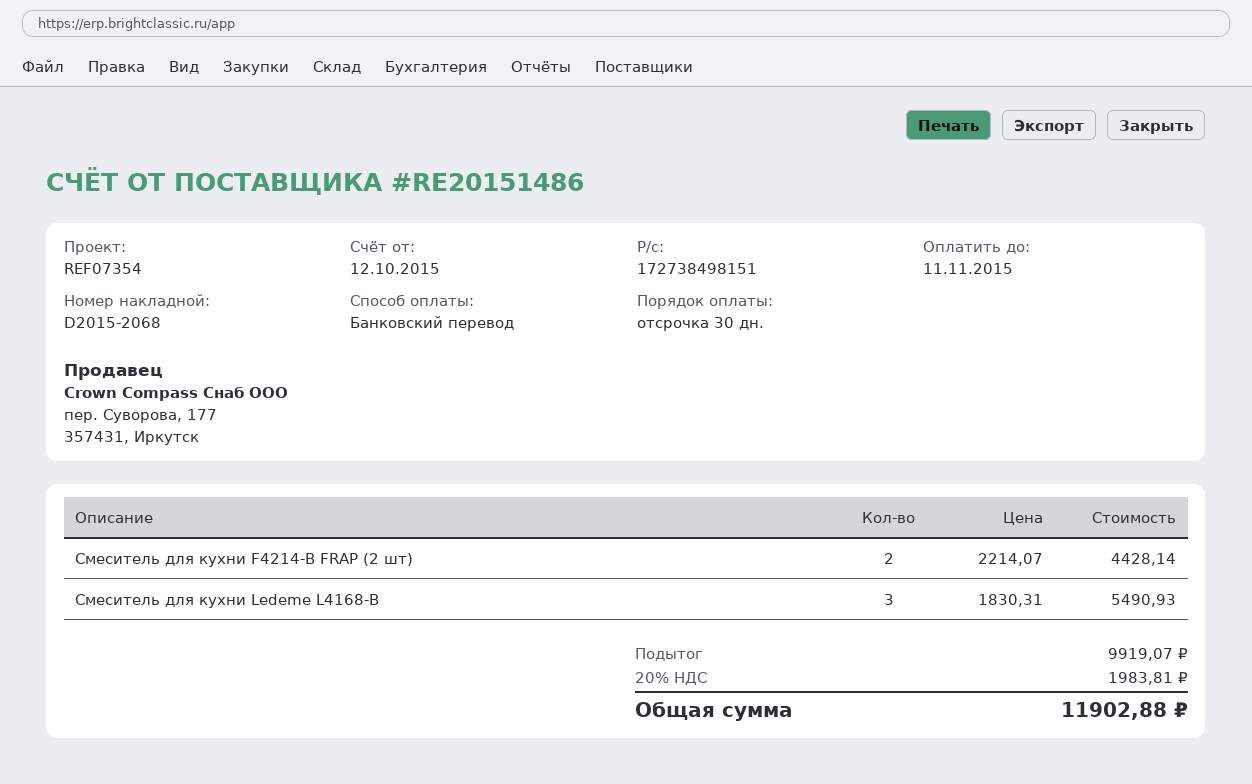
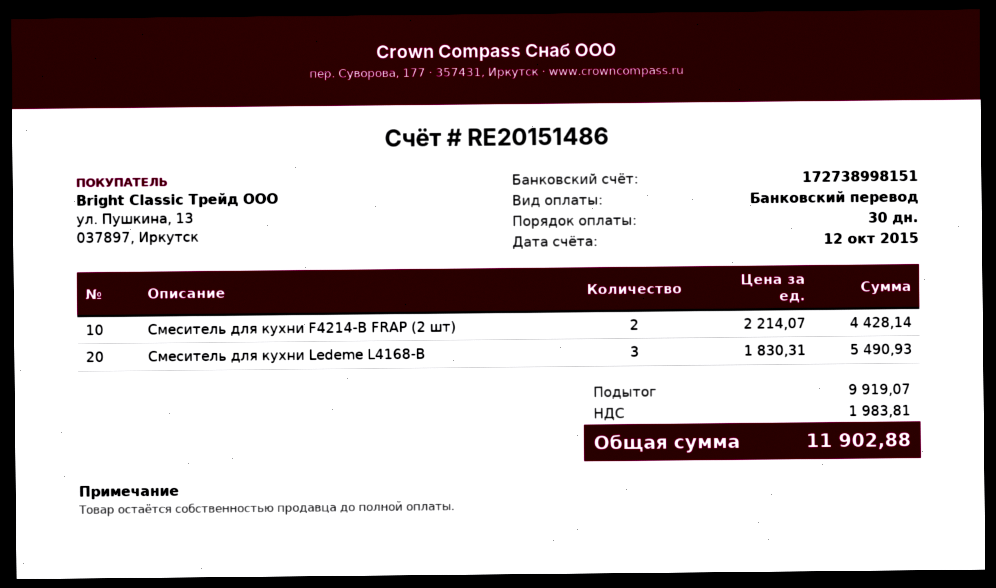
bank account: 172738498151 -> 172738998151

